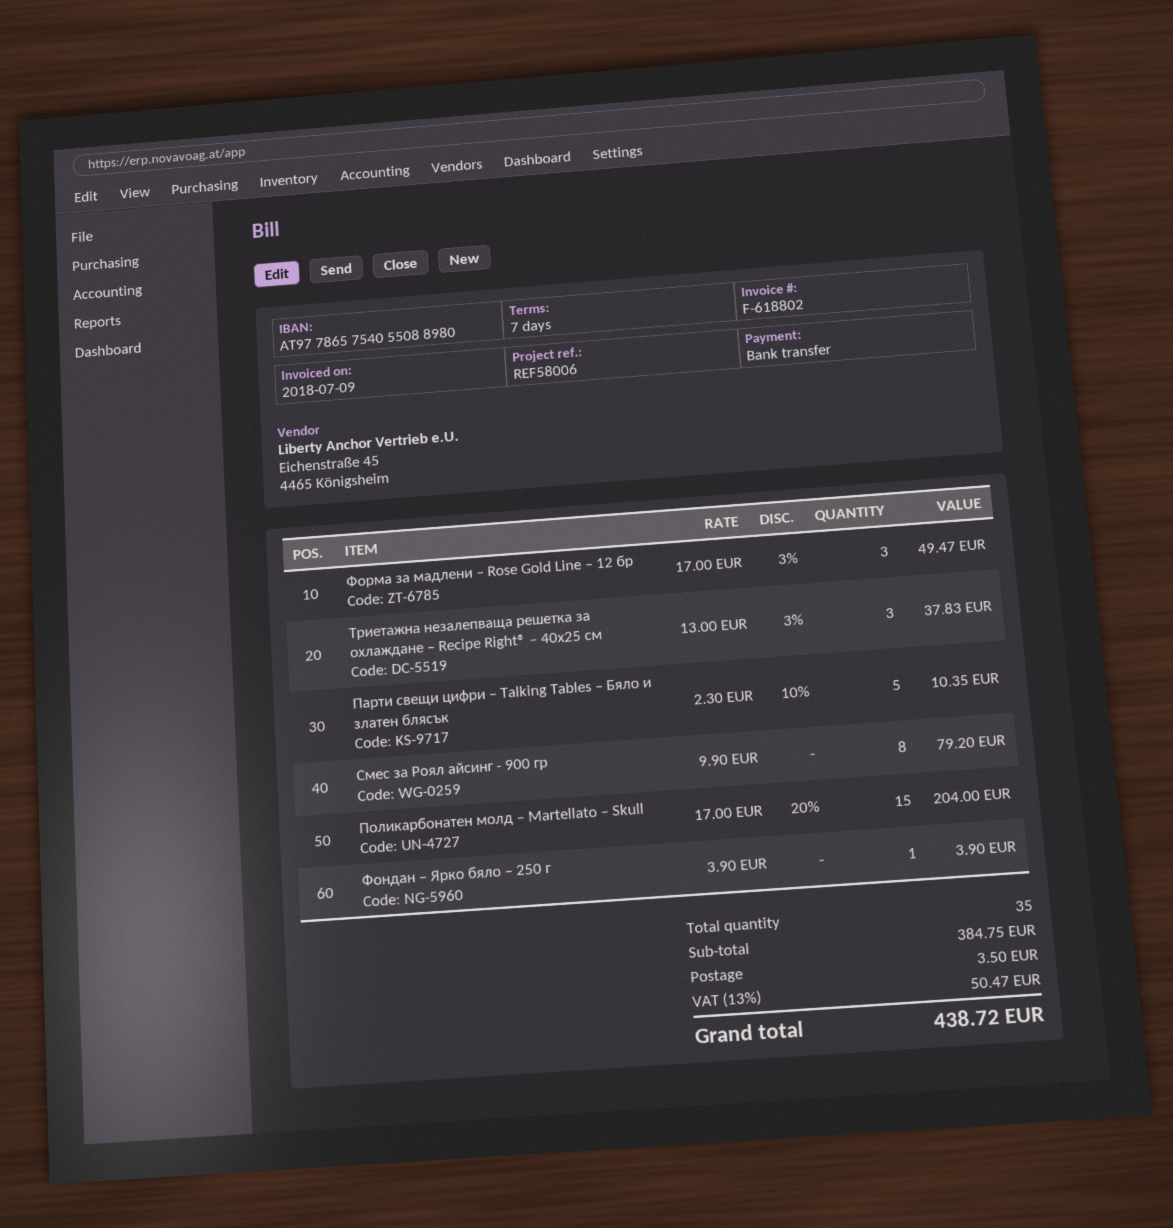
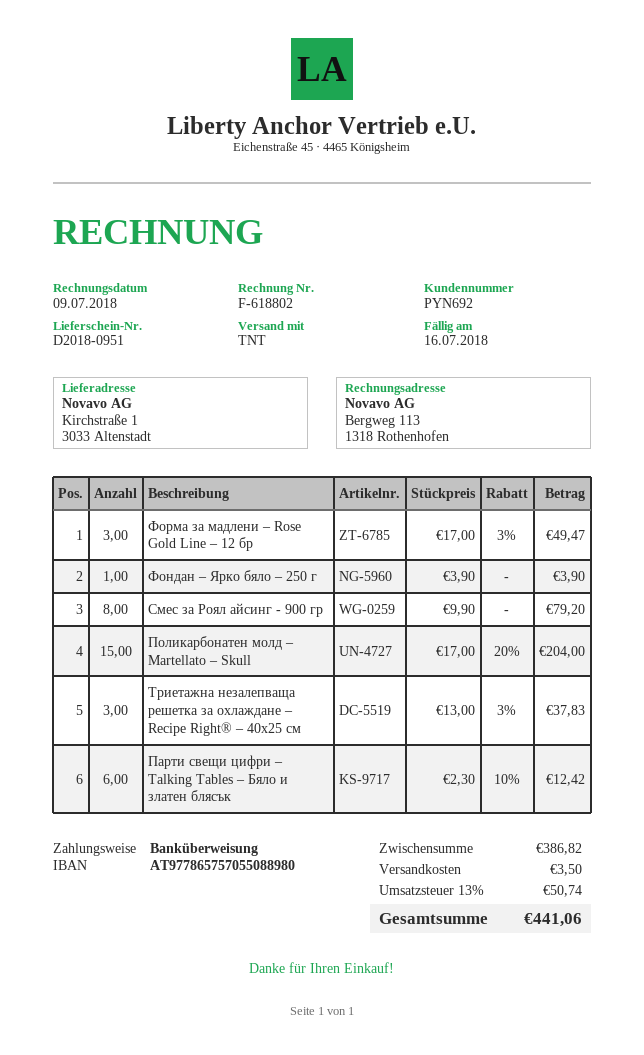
bank account: AT977865754055088980 -> AT977865757055088980
Парти свещи цифри – Talking Tables – Бяло и златен блясък: 5 x 2.30 - 10% = 10.35 -> 6 x 2.30 - 10% = 12.42
subtotal: 384.75 -> 386.82
tax: 13% = 50.47 -> 13% = 50.74
total: 438.72 -> 441.06

